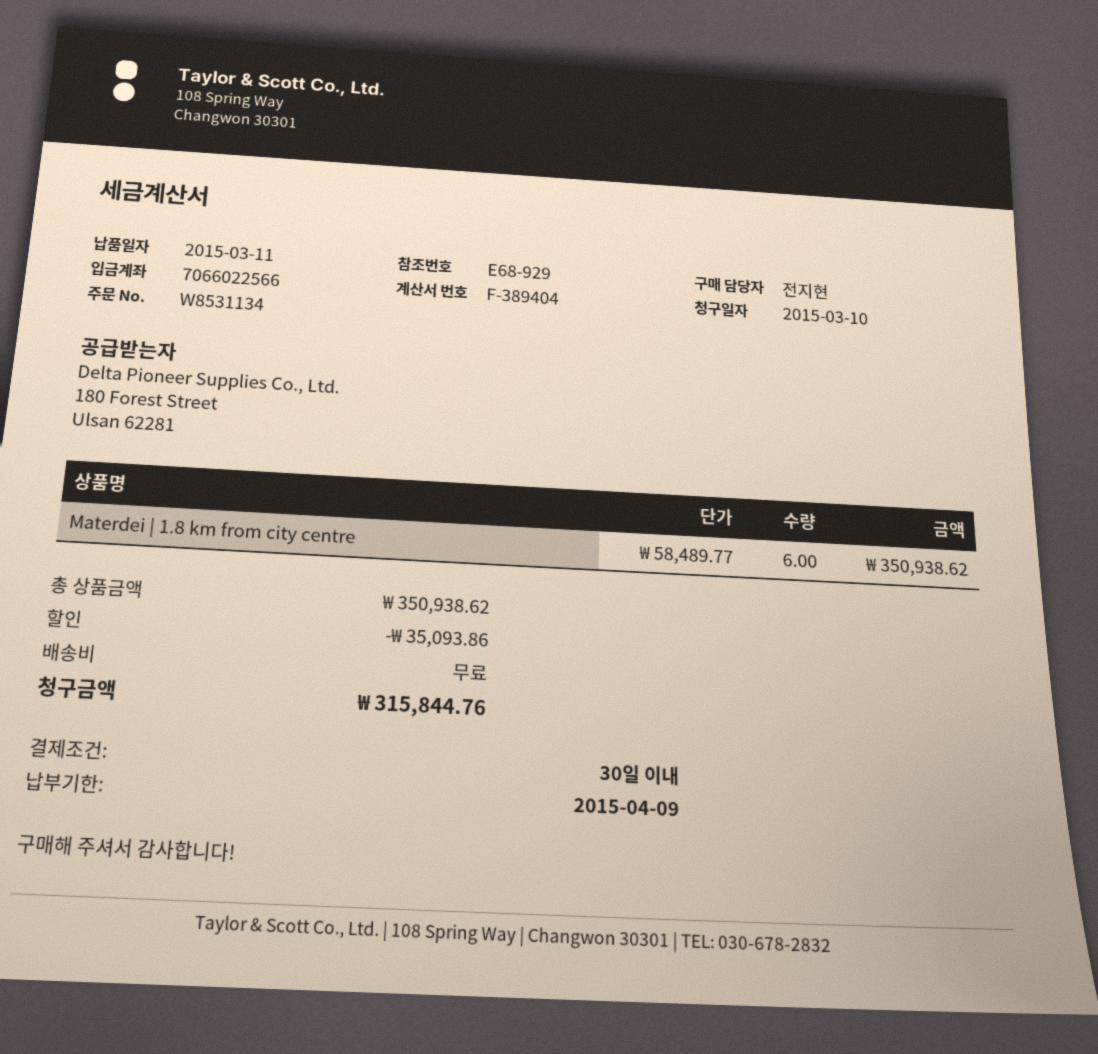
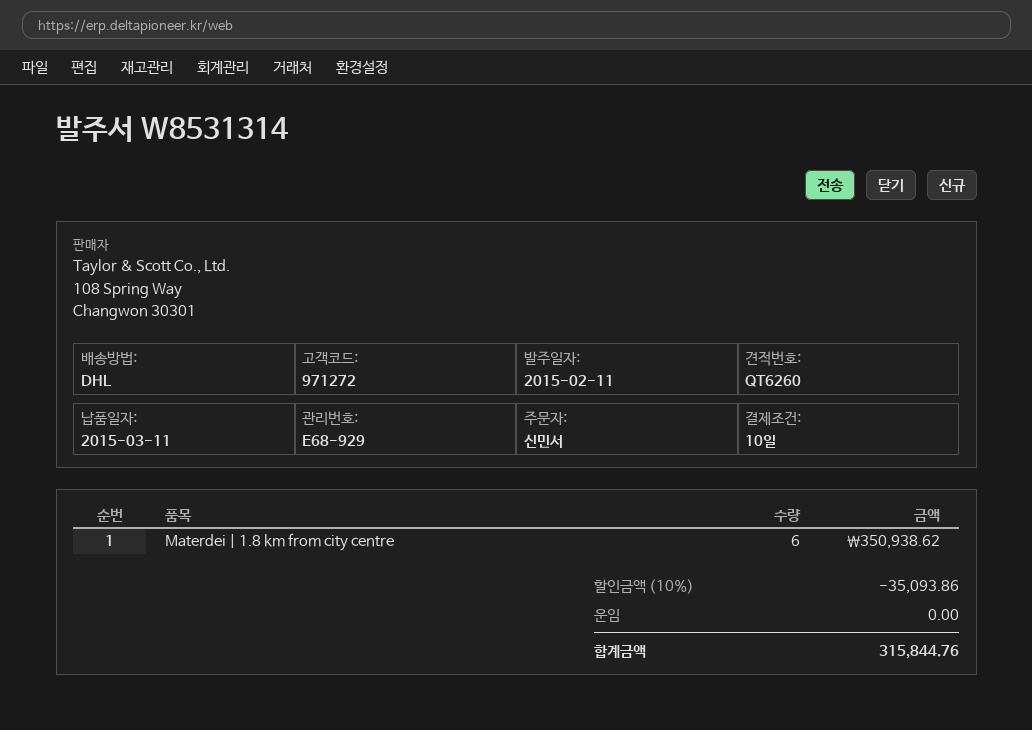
order number: W8531134 -> W8531314
payment terms: 30 days -> 10 days
ordered by: 전지현 -> 신민서

